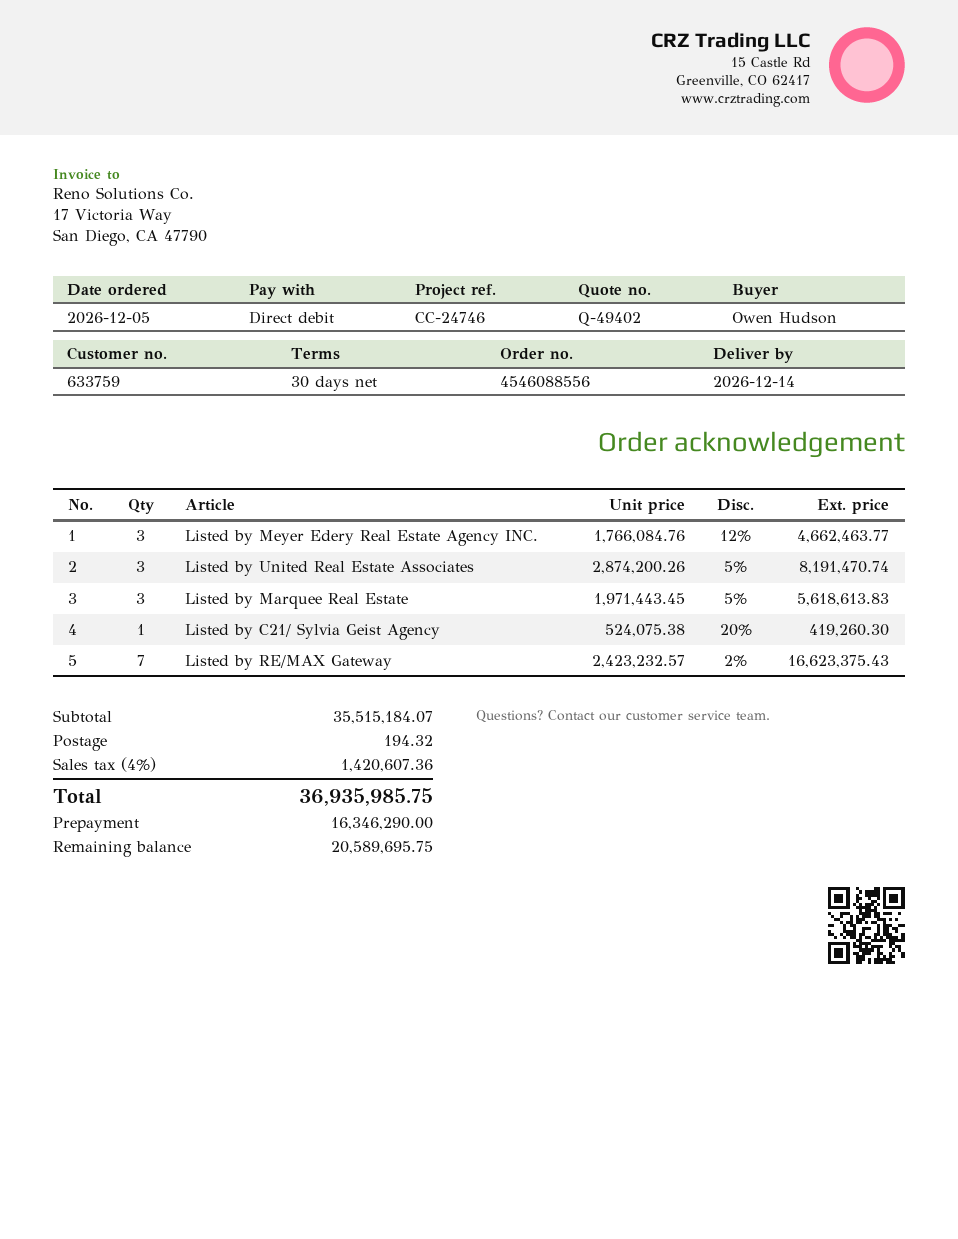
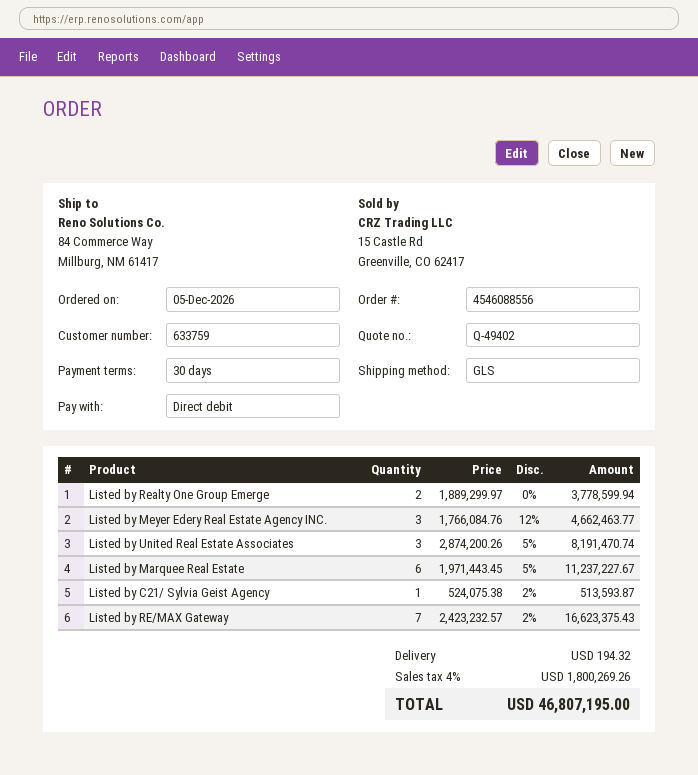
Listed by Marquee Real Estate: 3 x 1971443.45 - 5% = 5618613.83 -> 6 x 1971443.45 - 5% = 11237227.67
Listed by C21/ Sylvia Geist Agency: 1 x 524075.38 - 20% = 419260.30 -> 1 x 524075.38 - 2% = 513593.87
Listed by Realty One Group Emerge: none -> 2 x 1889299.97 = 3778599.94
tax: 4% = 1420607.36 -> 4% = 1800269.26
total: 36935985.75 -> 46807195.00

